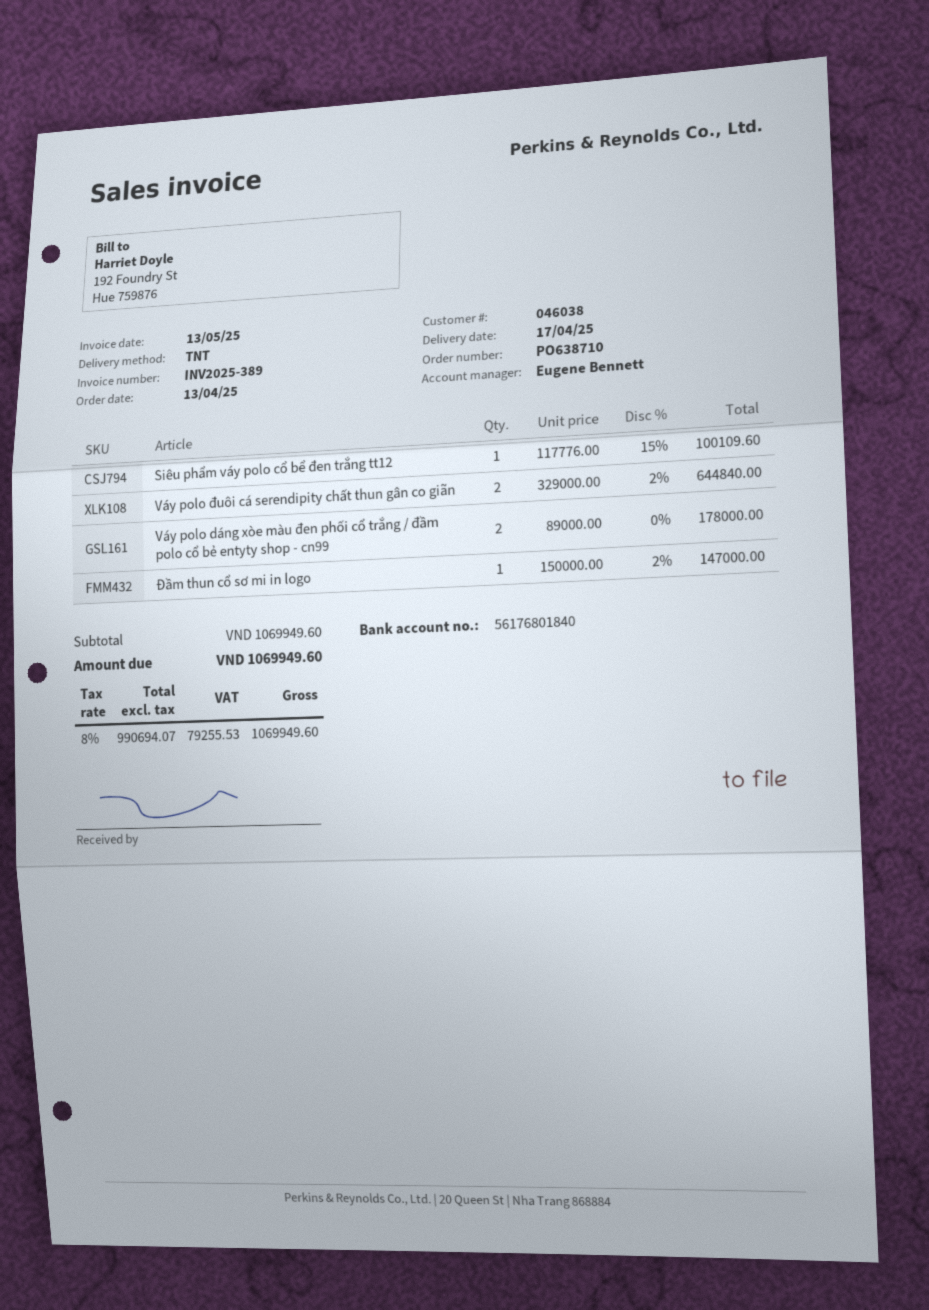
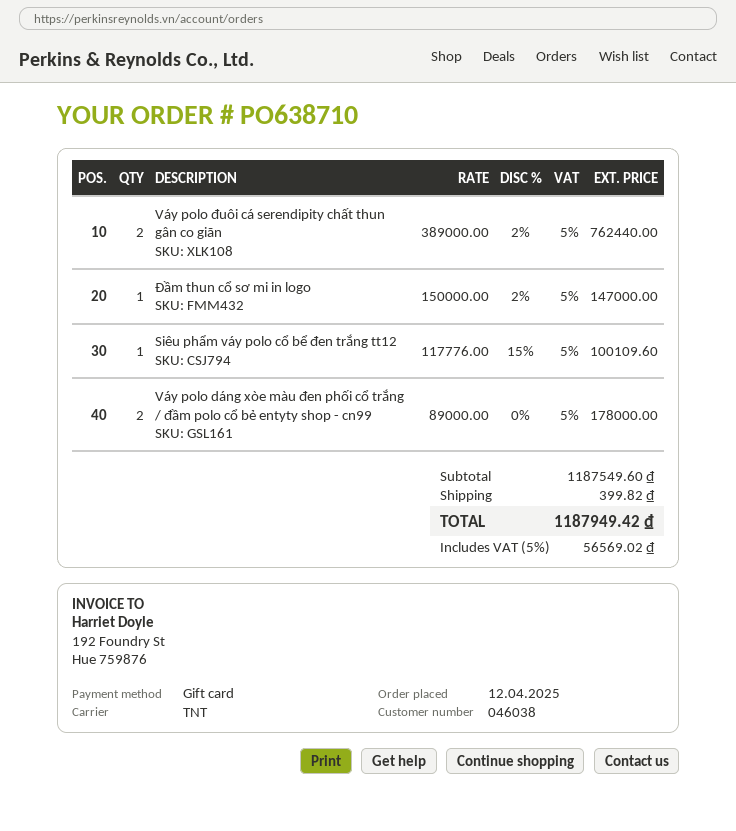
order date: 2025-04-13 -> 2025-04-12
Váy polo đuôi cá serendipity chất thun gân co giãn: 2 x 329000.00 - 2% = 644840.00 -> 2 x 389000.00 - 2% = 762440.00
subtotal: 1069949.60 -> 1187549.60
shipping: none -> 399.82
tax: 8% = 79255.53 -> 5% = 56569.02
total: 1069949.60 -> 1187949.42

